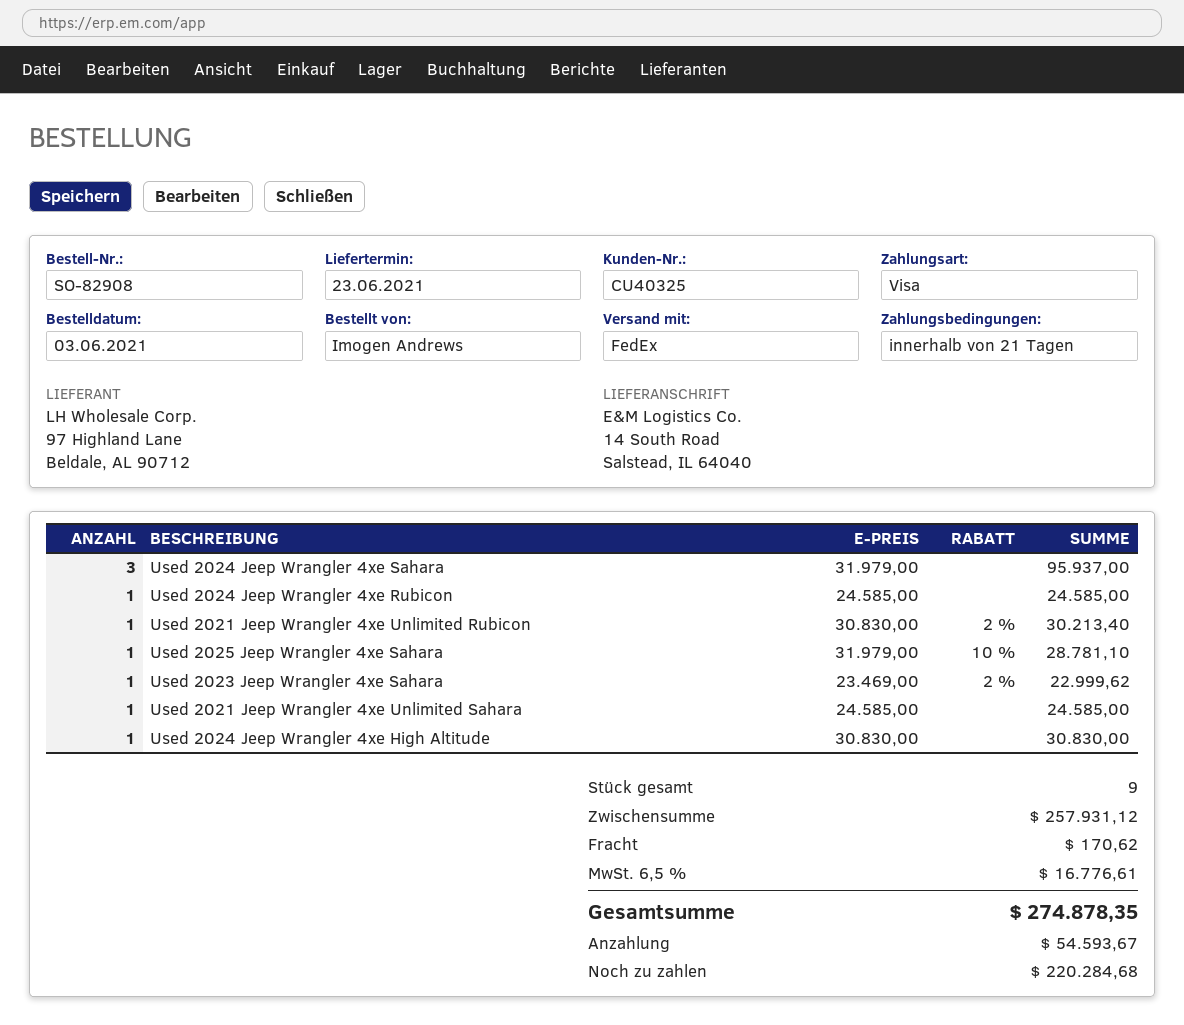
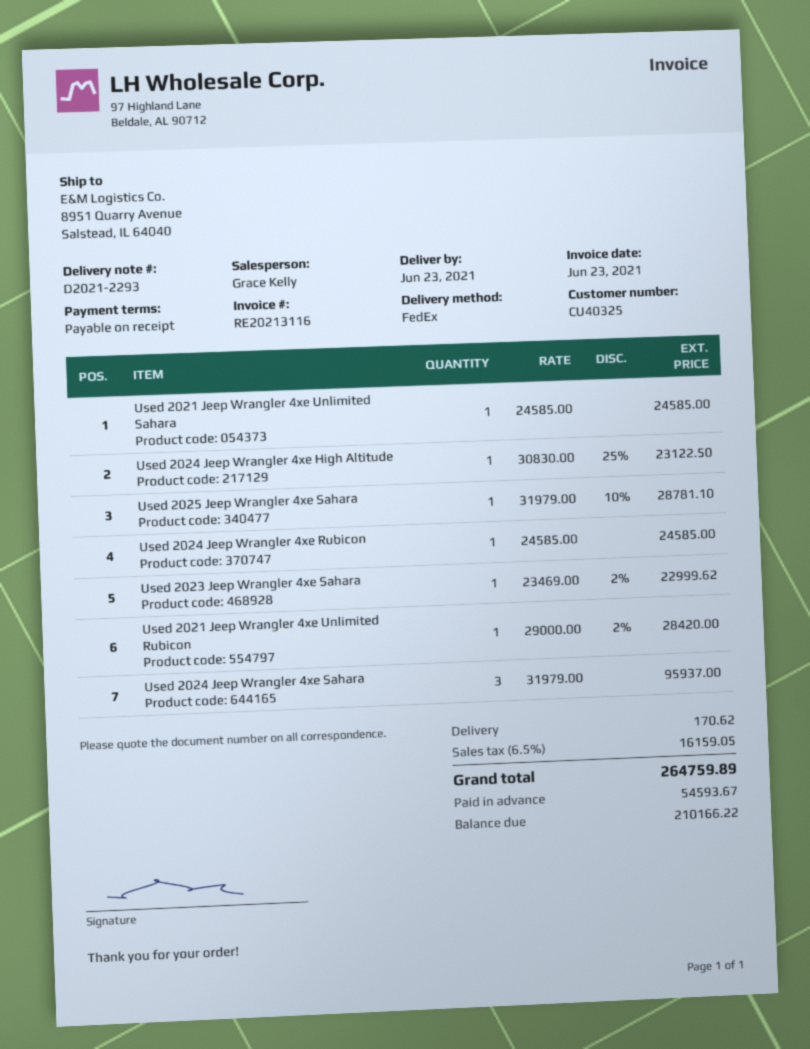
payment terms: 21 days -> on receipt
ship to: 14 South Road, Salstead, IL 64040 -> 8951 Quarry Avenue, Salstead, IL 64040
Used 2021 Jeep Wrangler 4xe Unlimited Rubicon: 1 x 30830.00 - 2% = 30213.40 -> 1 x 29000.00 - 2% = 28420.00
Used 2024 Jeep Wrangler 4xe High Altitude: 1 x 30830.00 = 30830.00 -> 1 x 30830.00 - 25% = 23122.50
tax: 6.5% = 16776.61 -> 6.5% = 16159.05
total: 274878.35 -> 264759.89
balance: 220284.68 -> 210166.22

